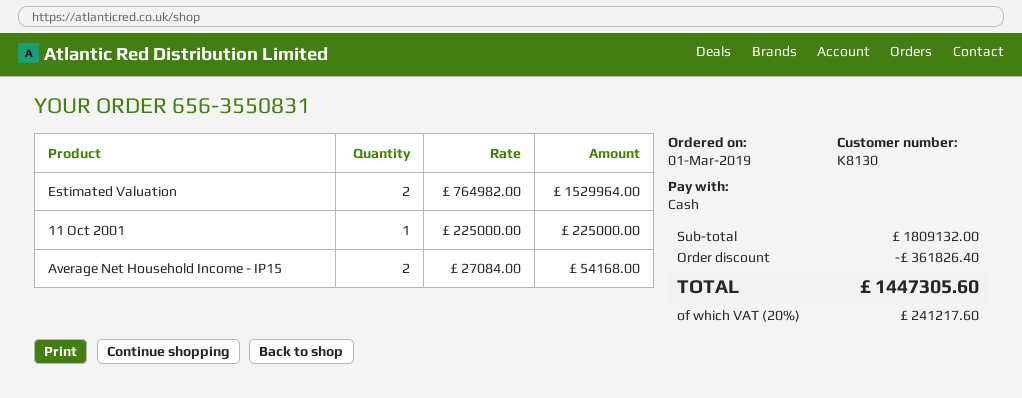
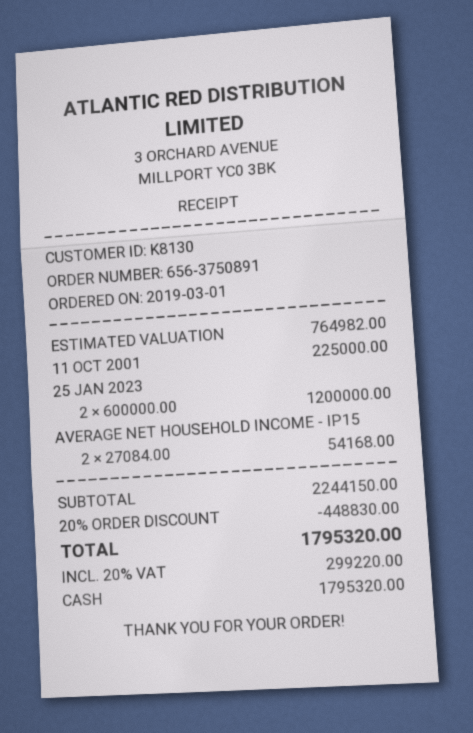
order number: 656-3550831 -> 656-3750891
Estimated Valuation: 2 x 764982.00 = 1529964.00 -> 1 x 764982.00 = 764982.00
25 JAN 2023: none -> 2 x 600000.00 = 1200000.00
subtotal: 1809132.00 -> 2244150.00
discount: 361826.40 -> 448830.00
tax: 20% = 241217.60 -> 20% = 299220.00
total: 1447305.60 -> 1795320.00

